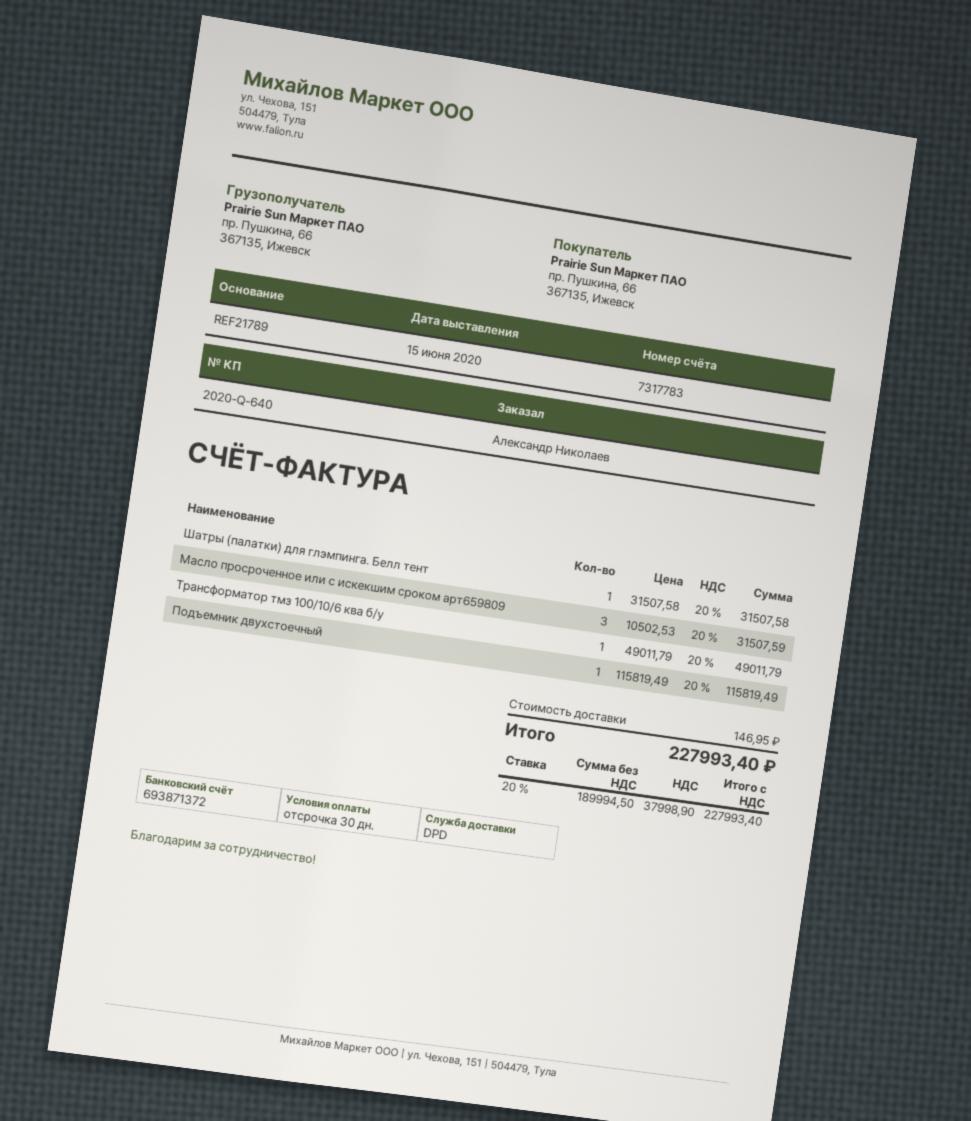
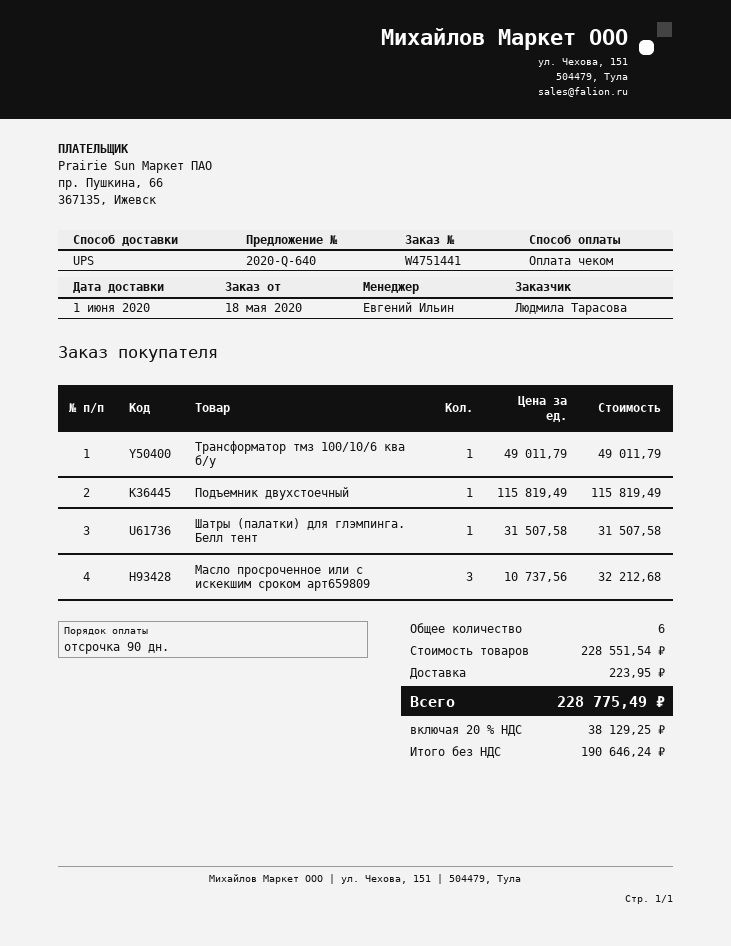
payment terms: 30 days -> 90 days
ordered by: Александр Николаев -> Людмила Тарасова
shipping method: DPD -> UPS
Масло просроченное или с искекшим сроком арт659809: 3 x 10502.53 = 31507.59 -> 3 x 10737.56 = 32212.68
shipping: 146.95 -> 223.95
net: 189994.50 -> 190646.24
tax: 20% = 37998.90 -> 20% = 38129.25
total: 227993.40 -> 228775.49

